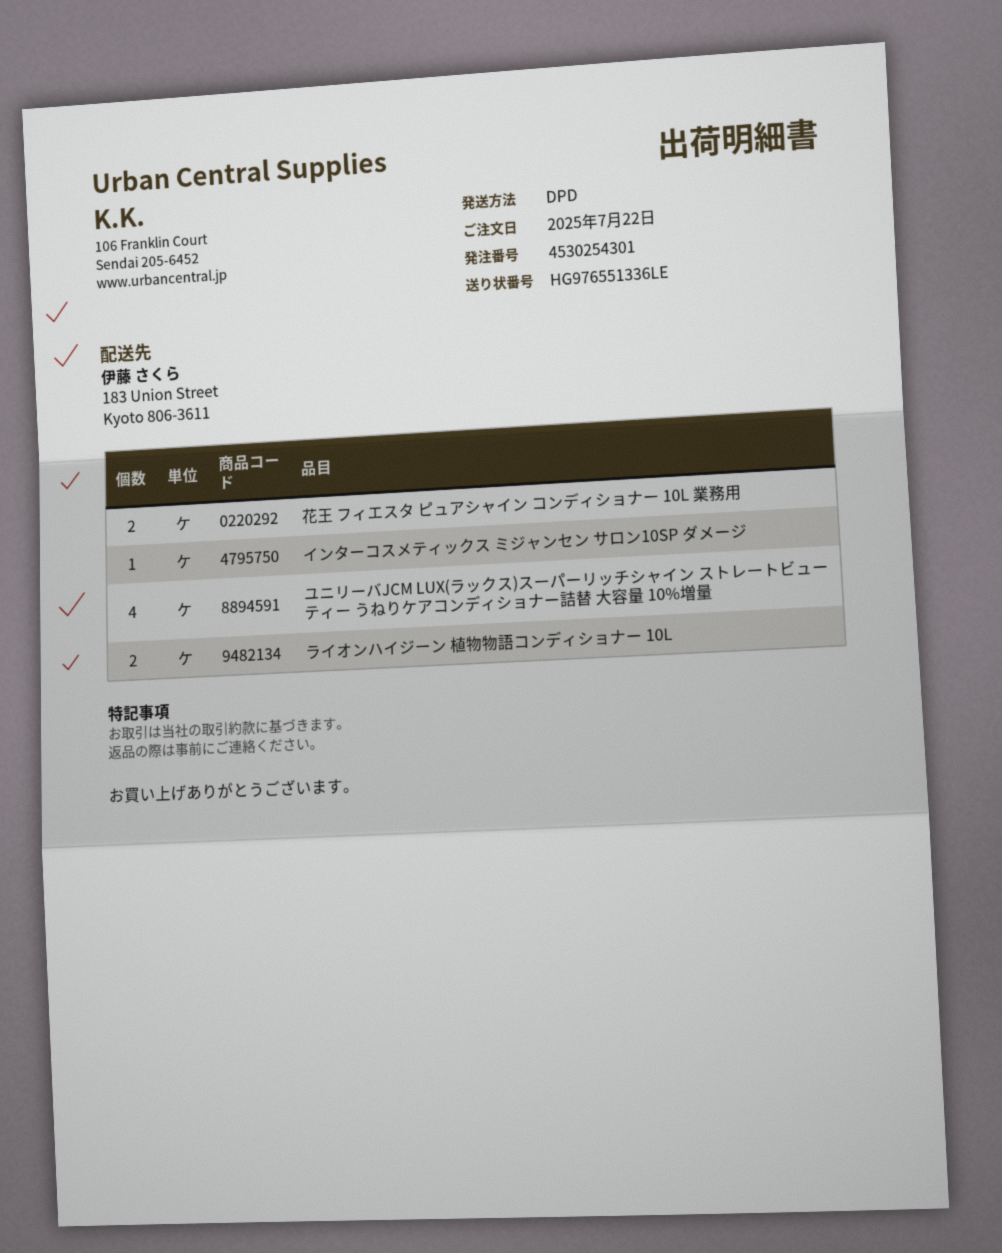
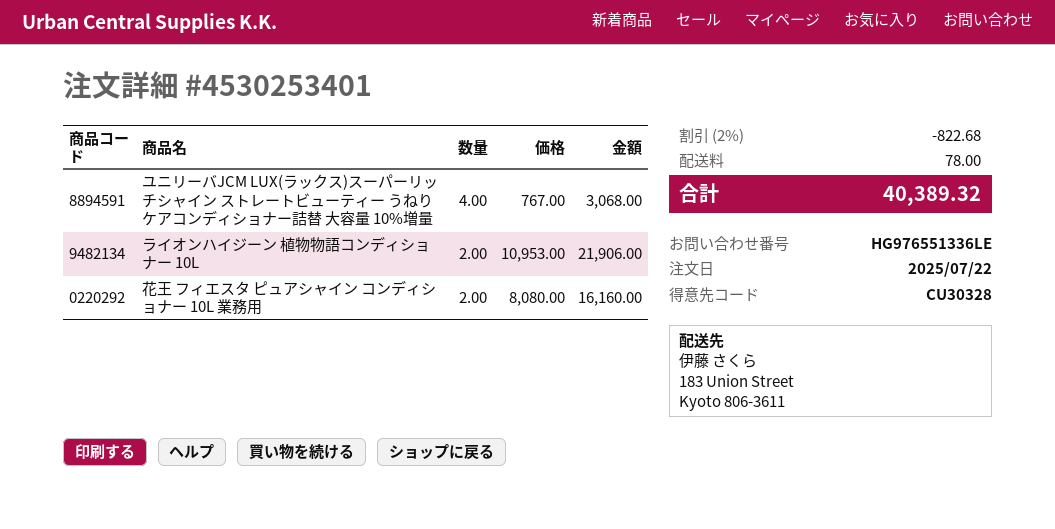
order number: 4530254301 -> 4530253401
インターコスメティックス ミジャンセン サロン10SP ダメージ: 1 -> none

